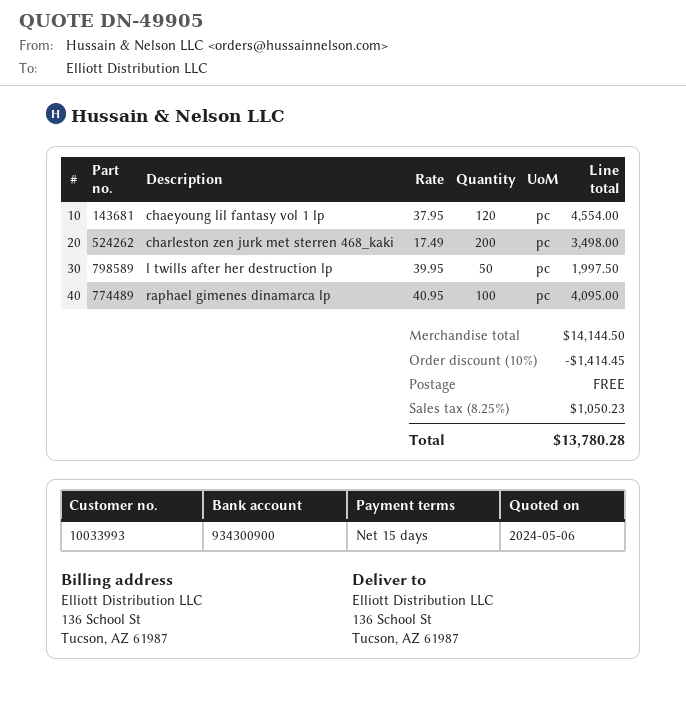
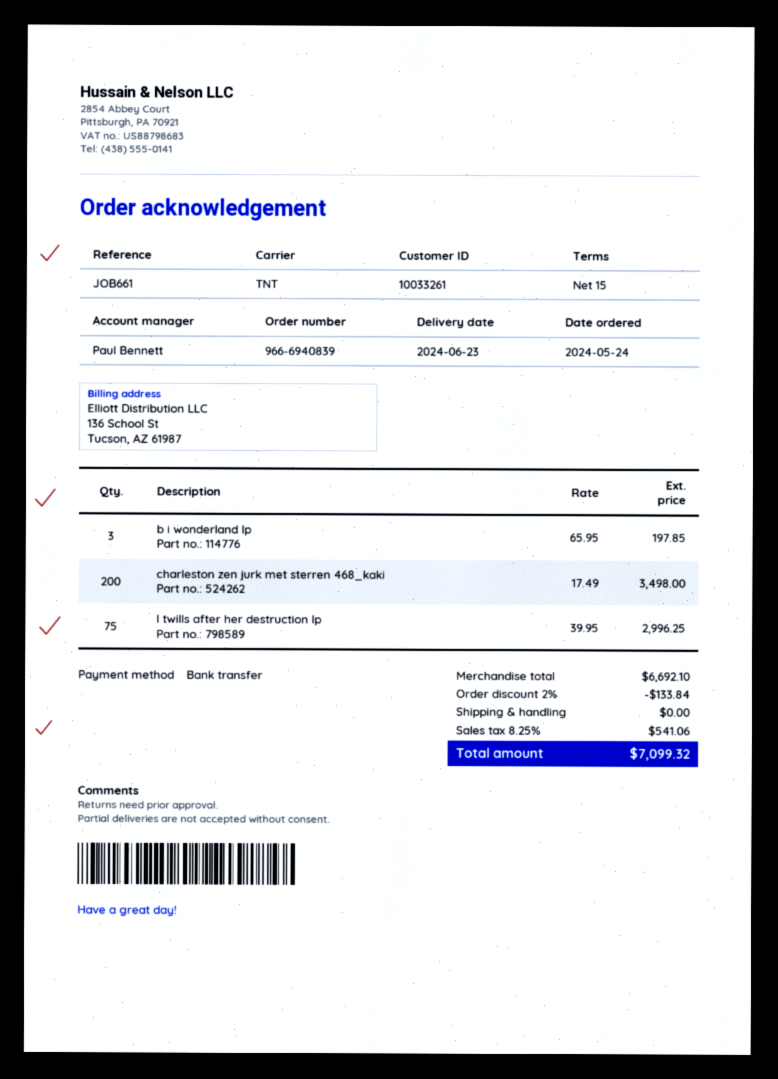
customer number: 10033993 -> 10033261
chaeyoung lil fantasy vol 1 lp: 120 x 37.95 = 4554.00 -> none
l twills after her destruction lp: 50 x 39.95 = 1997.50 -> 75 x 39.95 = 2996.25
raphael gimenes dinamarca lp: 100 x 40.95 = 4095.00 -> none
b i wonderland lp: none -> 3 x 65.95 = 197.85
subtotal: 14144.50 -> 6692.10
discount: 10% = 1414.45 -> 2% = 133.84
tax: 8.25% = 1050.23 -> 8.25% = 541.06
total: 13780.28 -> 7099.32

